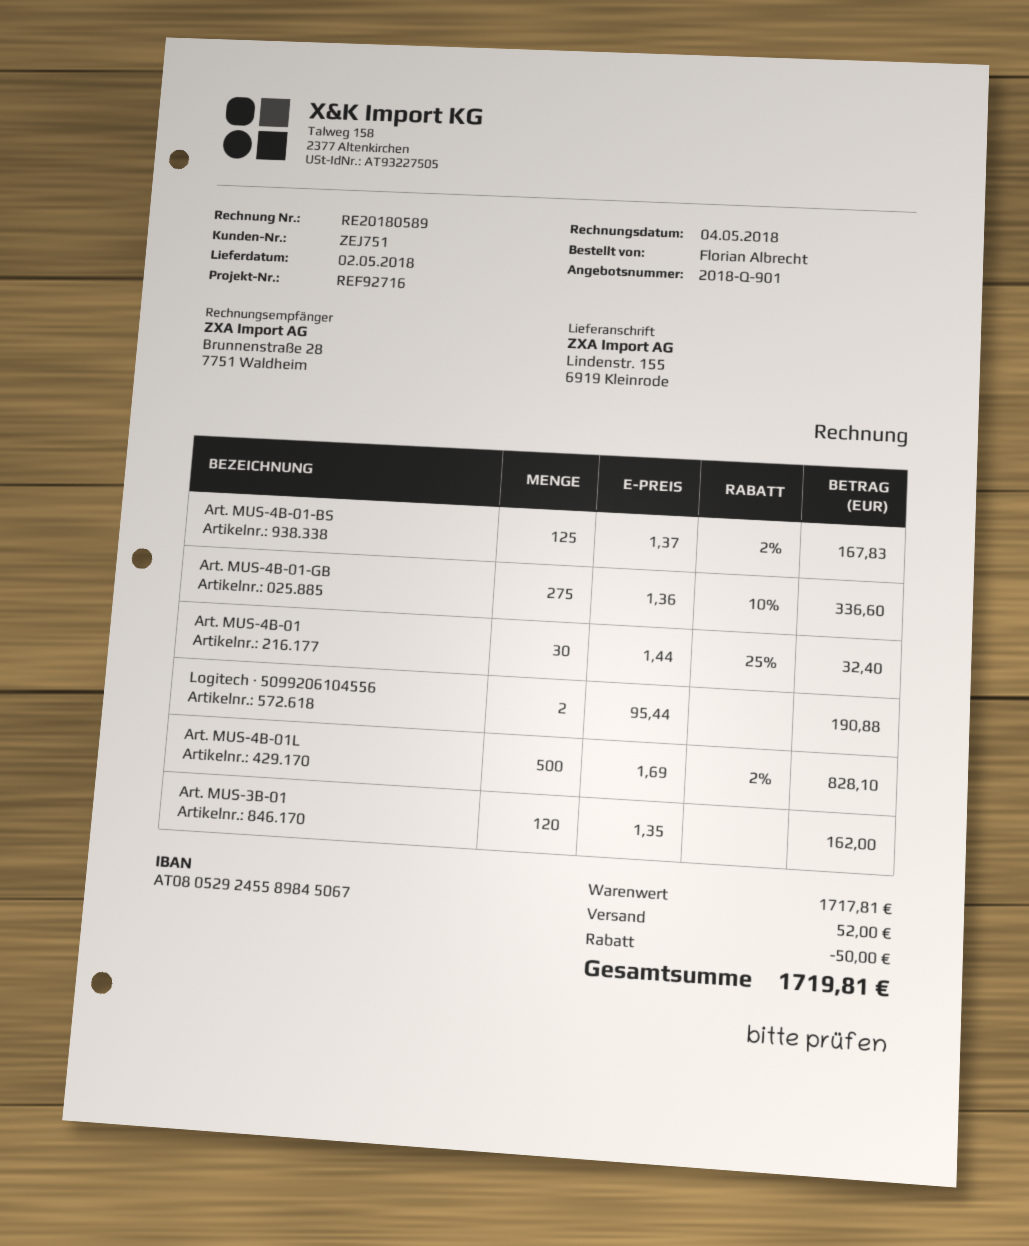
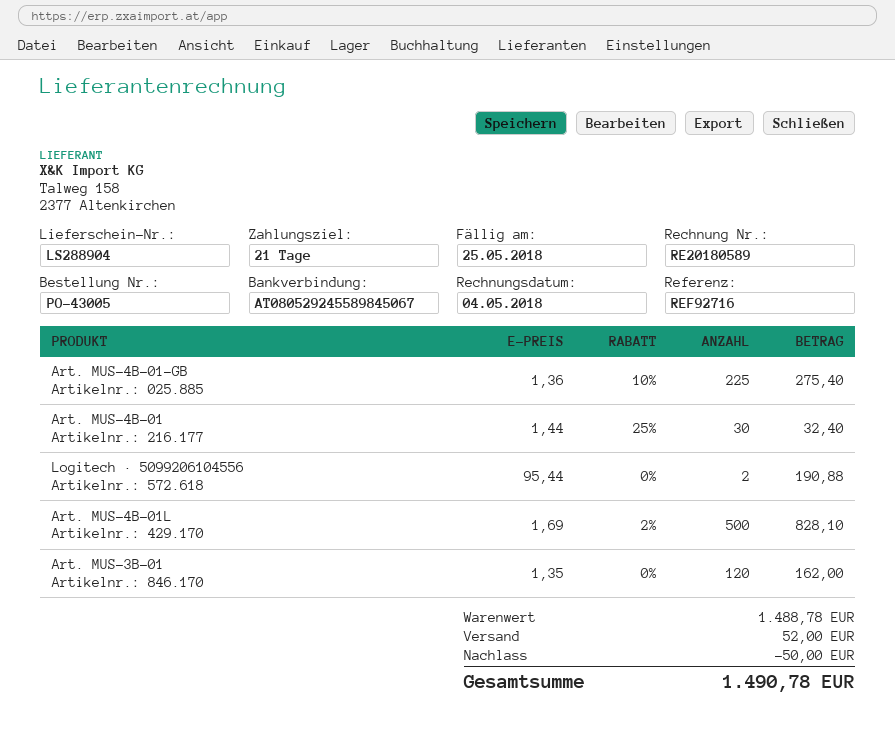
Art. MUS-4B-01-BS: 125 x 1.37 - 2% = 167.83 -> none
Art. MUS-4B-01-GB: 275 x 1.36 - 10% = 336.60 -> 225 x 1.36 - 10% = 275.40
subtotal: 1717.81 -> 1488.78
total: 1719.81 -> 1490.78

